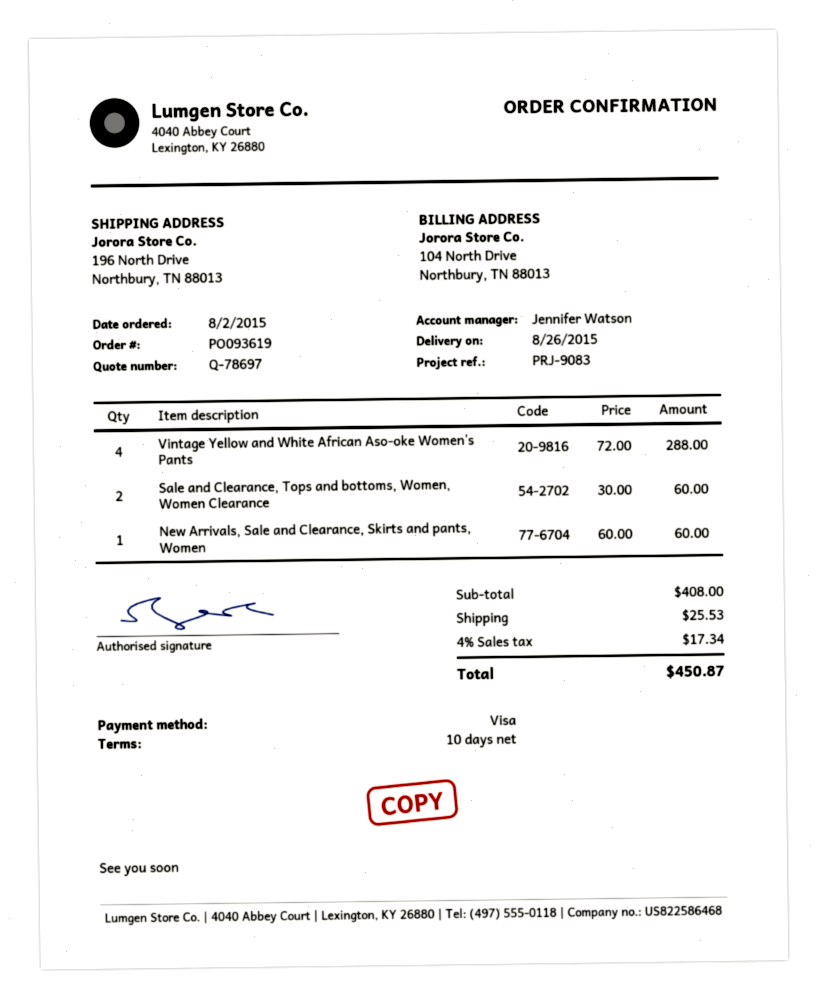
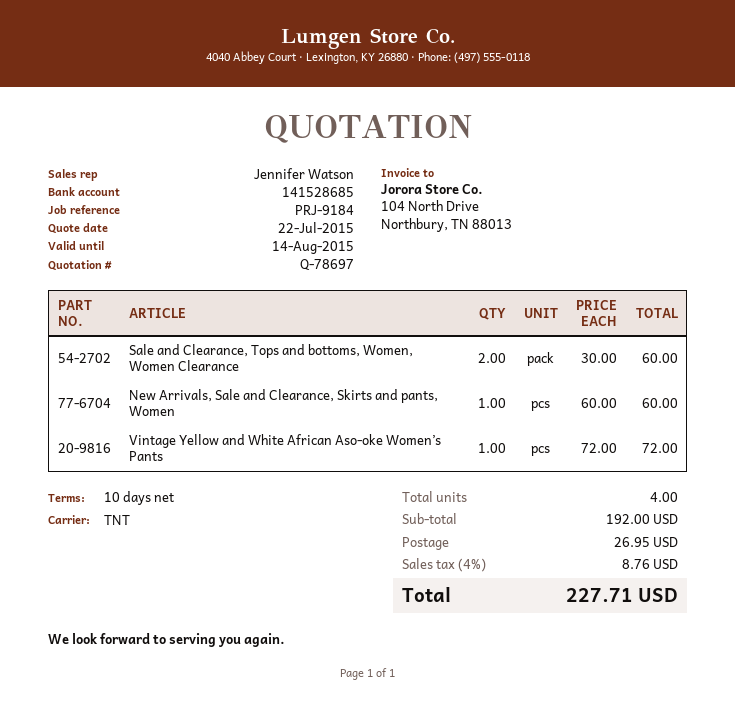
reference: PRJ-9083 -> PRJ-9184
Vintage Yellow and White African Aso-oke Women’s Pants: 4 x 72.00 = 288.00 -> 1 x 72.00 = 72.00
subtotal: 408.00 -> 192.00
shipping: 25.53 -> 26.95
tax: 4% = 17.34 -> 4% = 8.76
total: 450.87 -> 227.71

